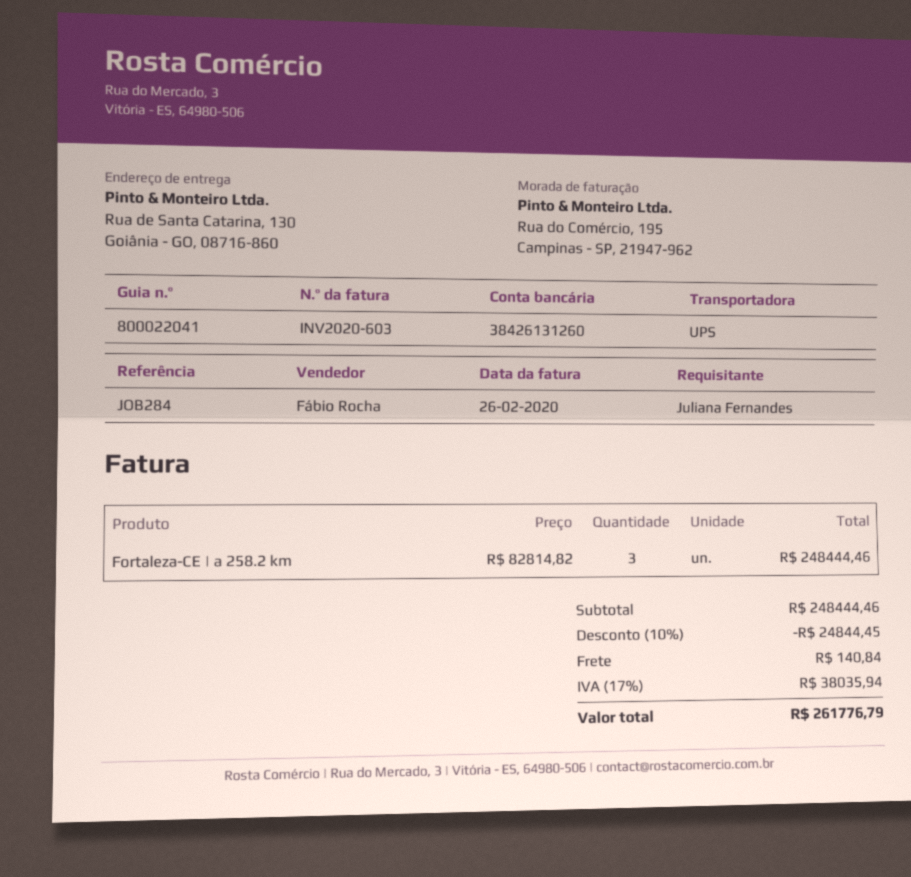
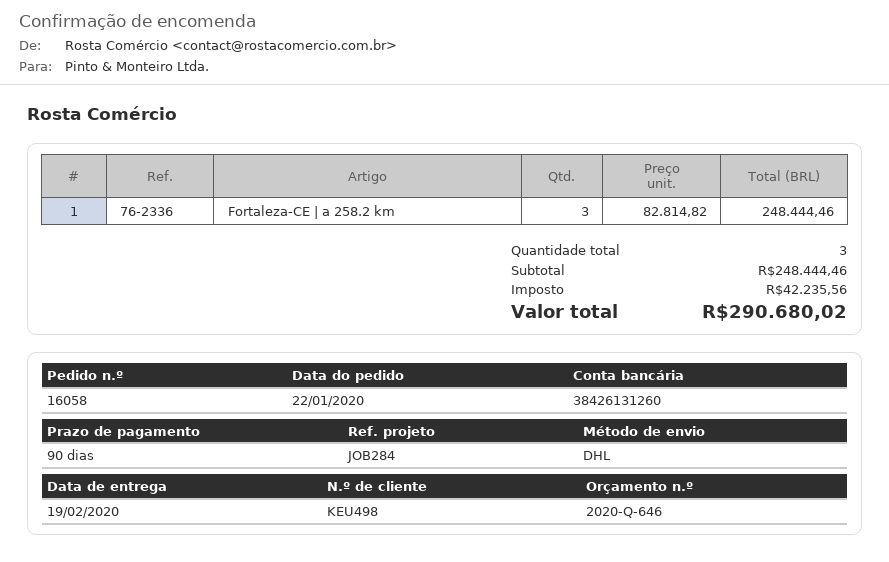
shipping method: UPS -> DHL
discount: 10% = 24844.45 -> none
shipping: 140.84 -> none
tax: 38035.94 -> 42235.56
total: 261776.79 -> 290680.02

